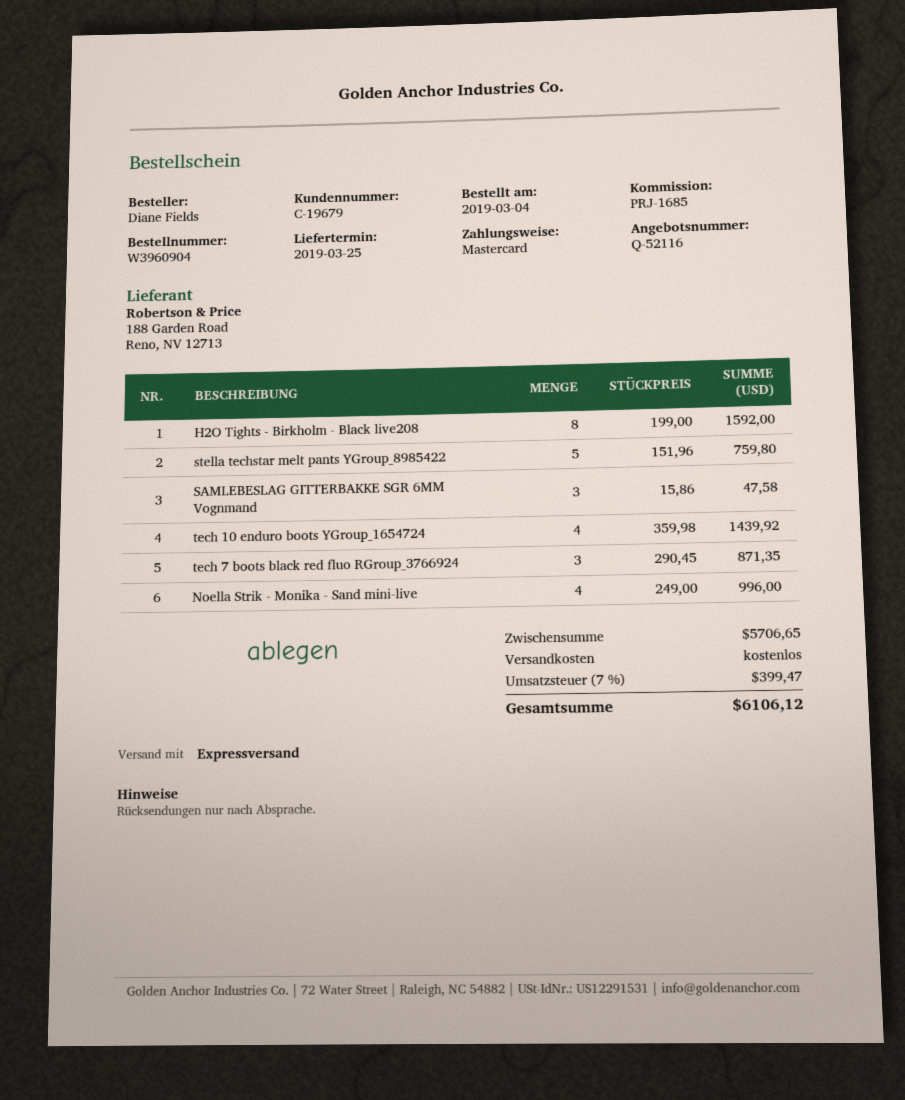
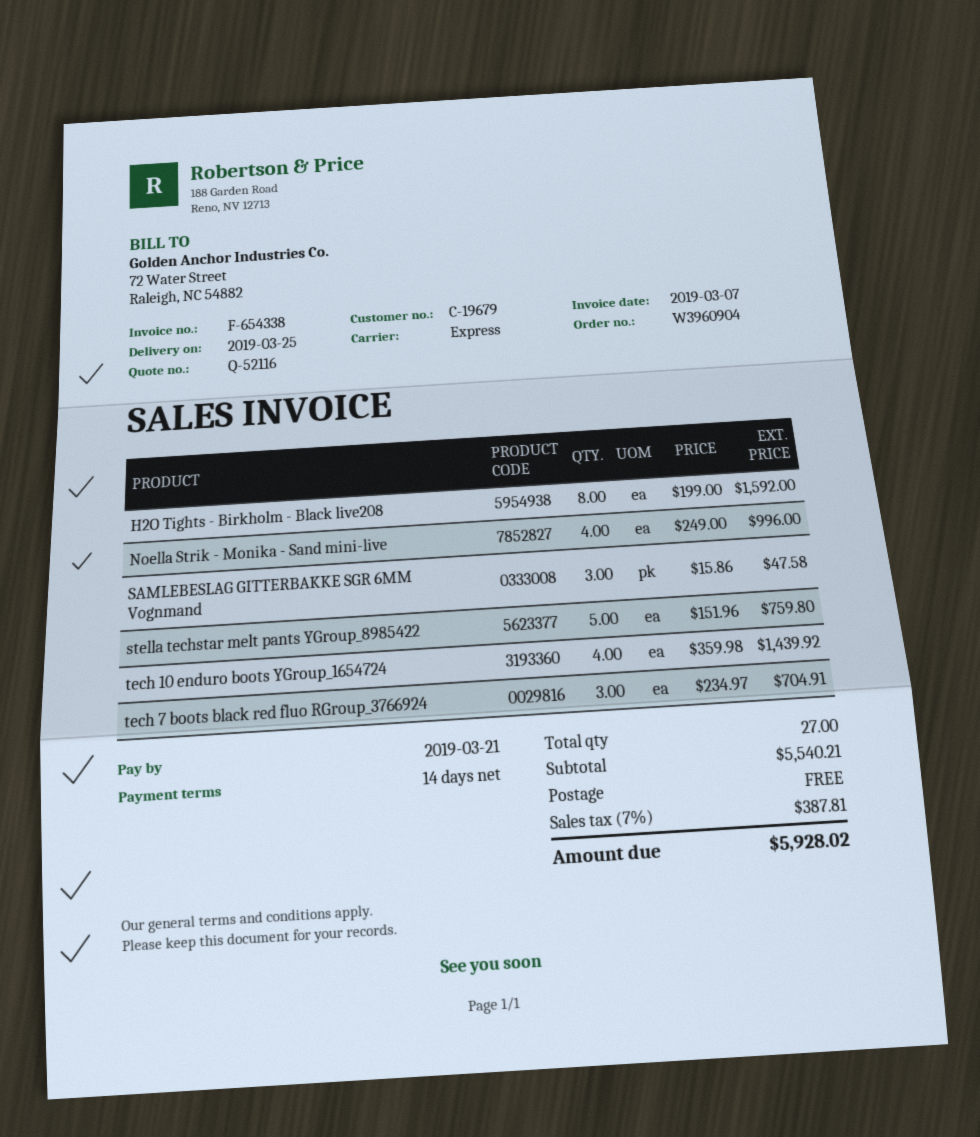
tech 7 boots black red fluo RGroup_3766924: 3 x 290.45 = 871.35 -> 3 x 234.97 = 704.91
subtotal: 5706.65 -> 5540.21
tax: 7% = 399.47 -> 7% = 387.81
total: 6106.12 -> 5928.02

